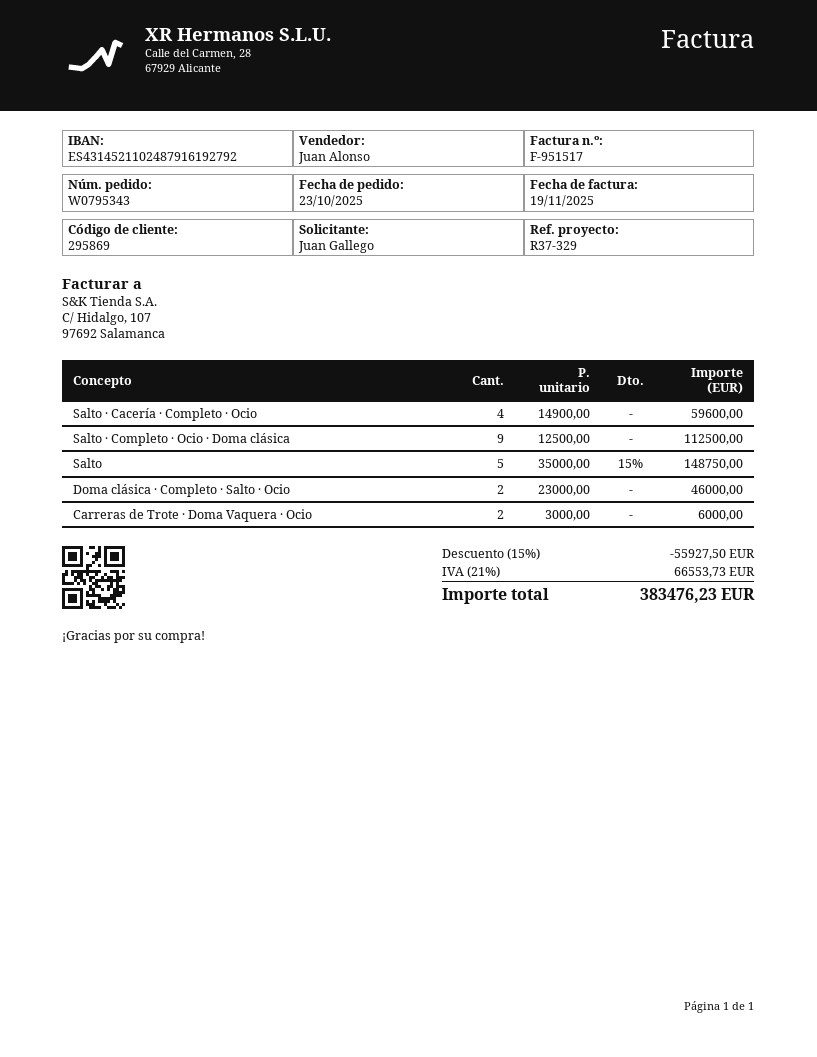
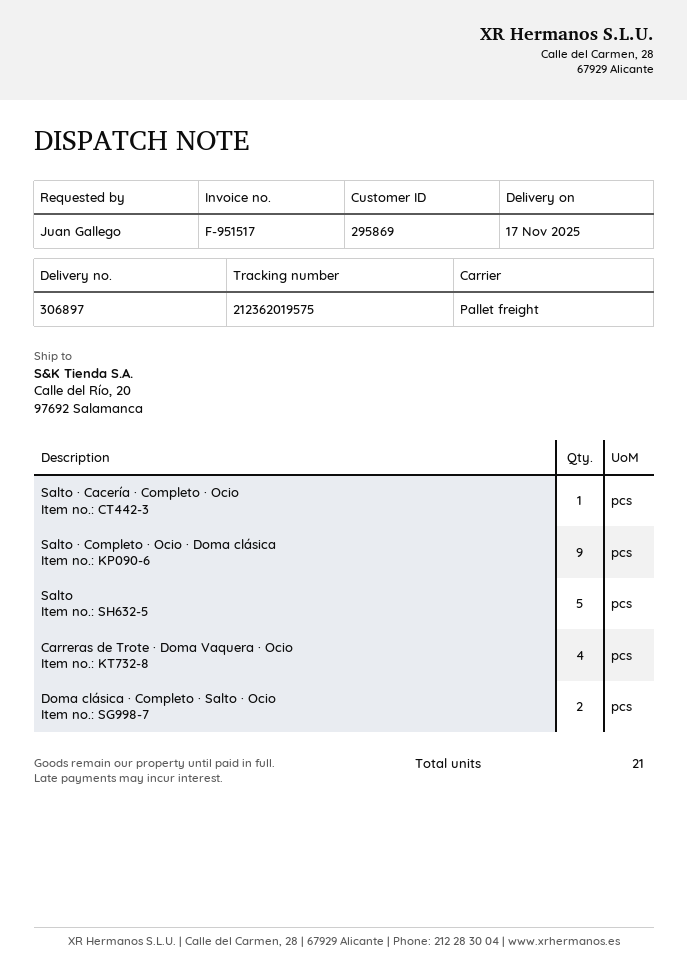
Salto · Cacería · Completo · Ocio: 4 -> 1
Carreras de Trote · Doma Vaquera · Ocio: 2 -> 4

